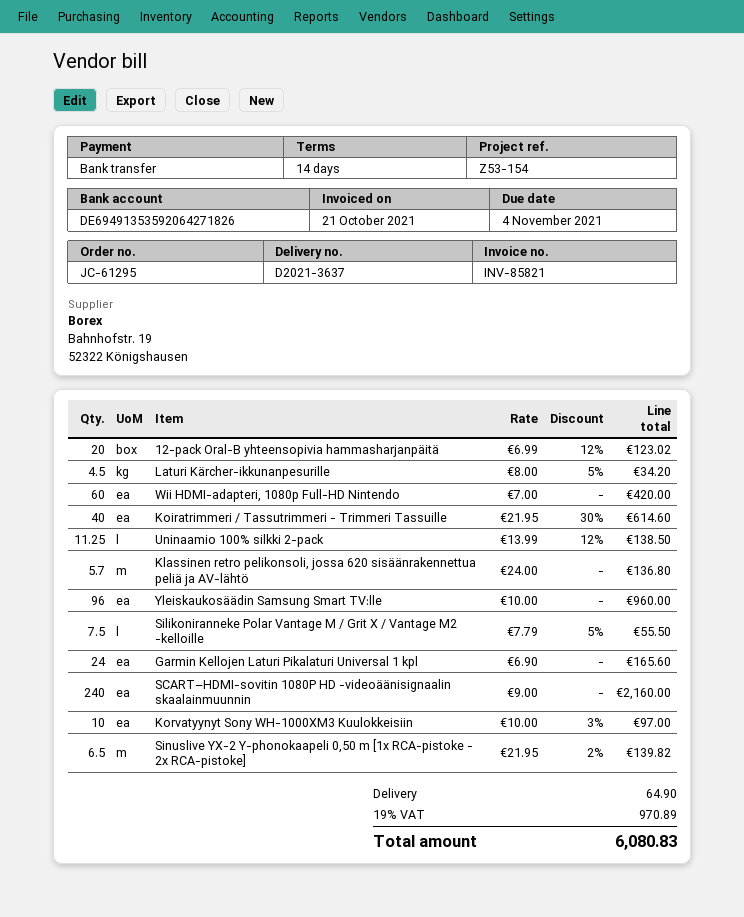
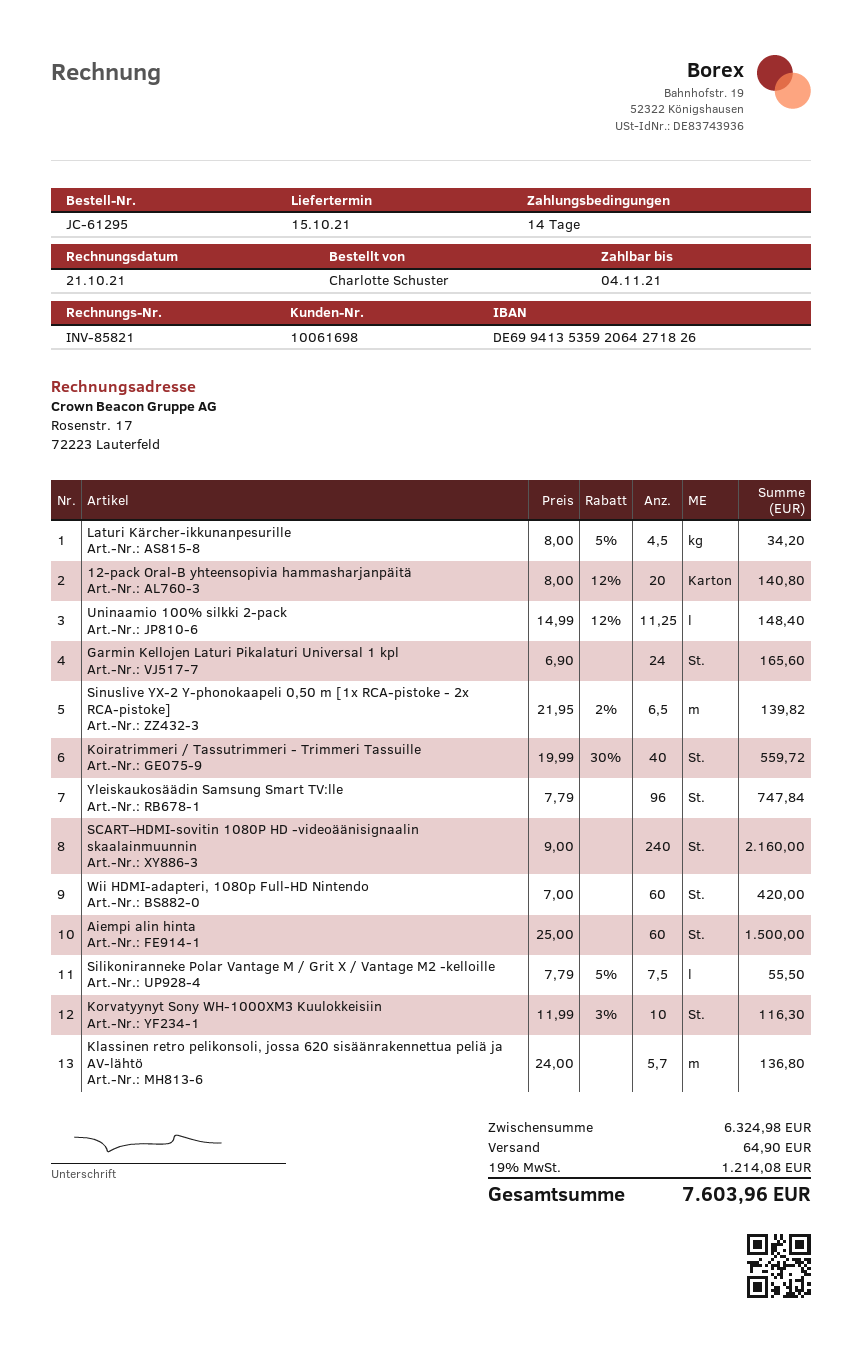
bank account: DE69491353592064271826 -> DE69941353592064271826
12-pack Oral-B yhteensopivia hammasharjanpäitä: 20 x 6.99 - 12% = 123.02 -> 20 x 8.00 - 12% = 140.80
Koiratrimmeri / Tassutrimmeri - Trimmeri Tassuille: 40 x 21.95 - 30% = 614.60 -> 40 x 19.99 - 30% = 559.72
Uninaamio 100% silkki 2-pack: 11.25 x 13.99 - 12% = 138.50 -> 11.25 x 14.99 - 12% = 148.40
Yleiskaukosäädin Samsung Smart TV:lle: 96 x 10.00 = 960.00 -> 96 x 7.79 = 747.84
Korvatyynyt Sony WH-1000XM3 Kuulokkeisiin: 10 x 10.00 - 3% = 97.00 -> 10 x 11.99 - 3% = 116.30
Aiempi alin hinta: none -> 60 x 25.00 = 1500.00
tax: 19% = 970.89 -> 19% = 1214.08
total: 6080.83 -> 7603.96

